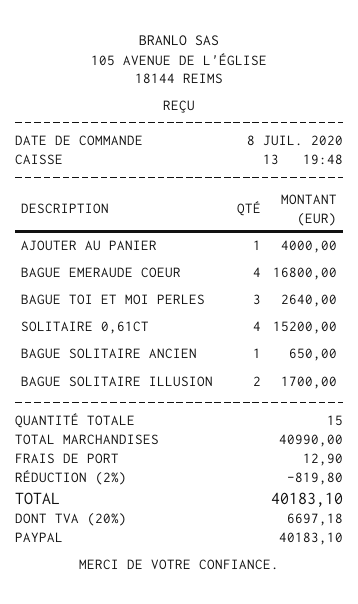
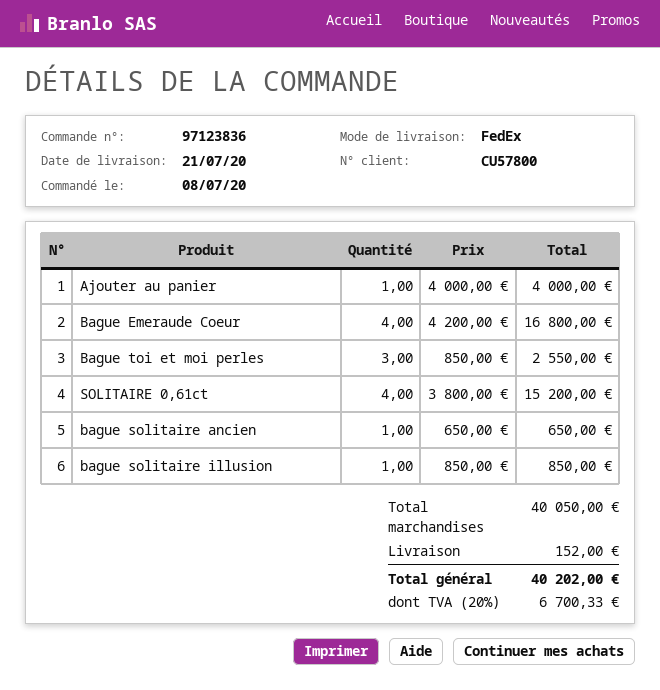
BAGUE TOI ET MOI PERLES: 3 for 2640.00 -> 3 for 2550.00
BAGUE SOLITAIRE ILLUSION: 2 for 1700.00 -> 1 for 850.00
subtotal: 40990.00 -> 40050.00
discount: 2% = 819.80 -> none
shipping: 12.90 -> 152.00
tax: 20% = 6697.18 -> 20% = 6700.33
total: 40183.10 -> 40202.00

